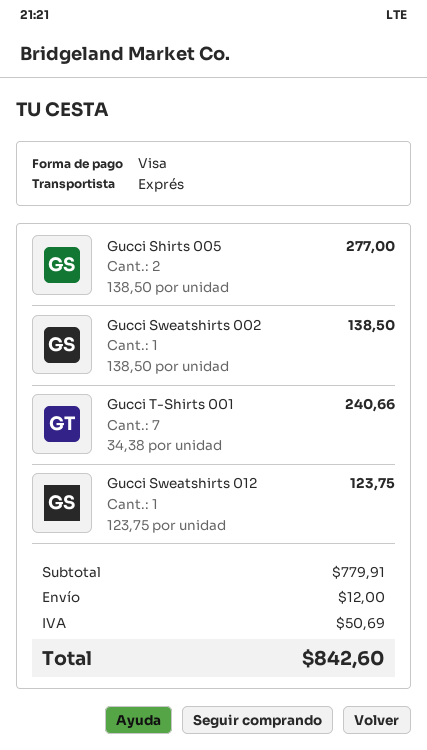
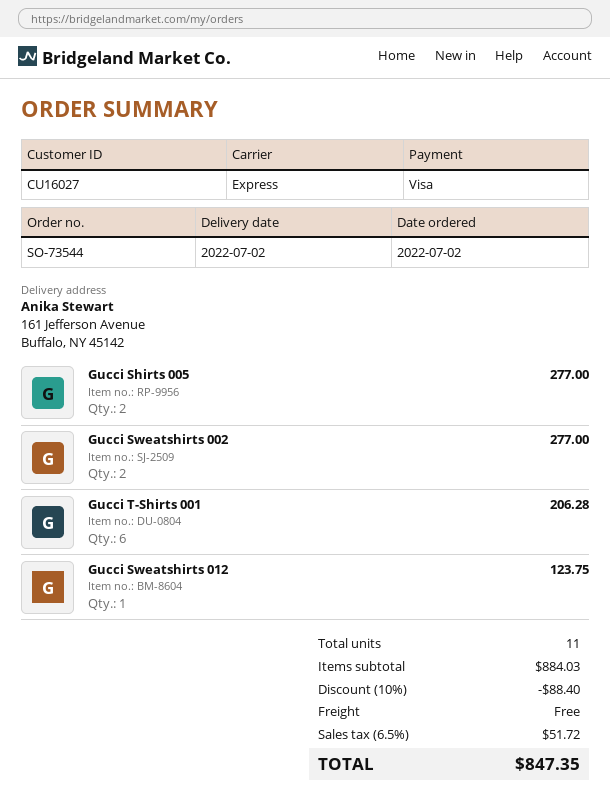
Gucci Sweatshirts 002: 1 for 138.50 -> 2 for 277.00
Gucci T-Shirts 001: 7 for 240.66 -> 6 for 206.28
subtotal: 779.91 -> 884.03
discount: none -> 10% = 88.40
shipping: 12.00 -> 0.00
tax: 50.69 -> 51.72
total: 842.60 -> 847.35

